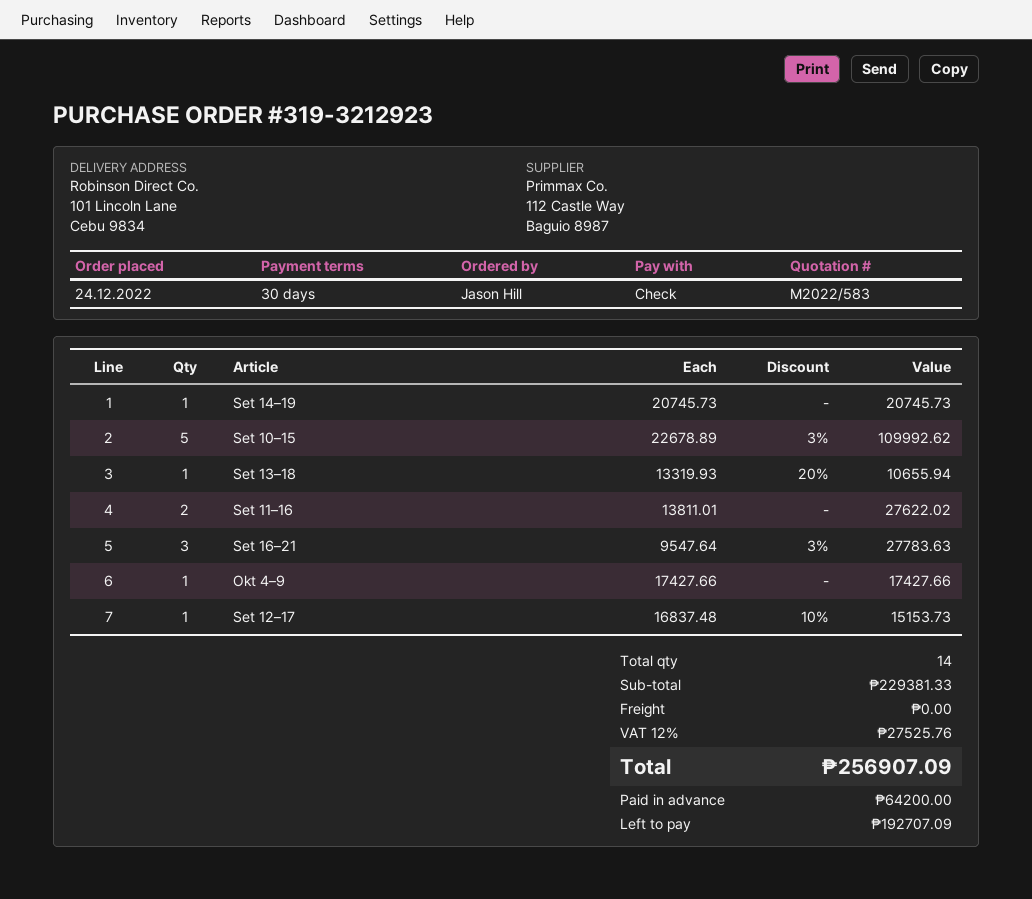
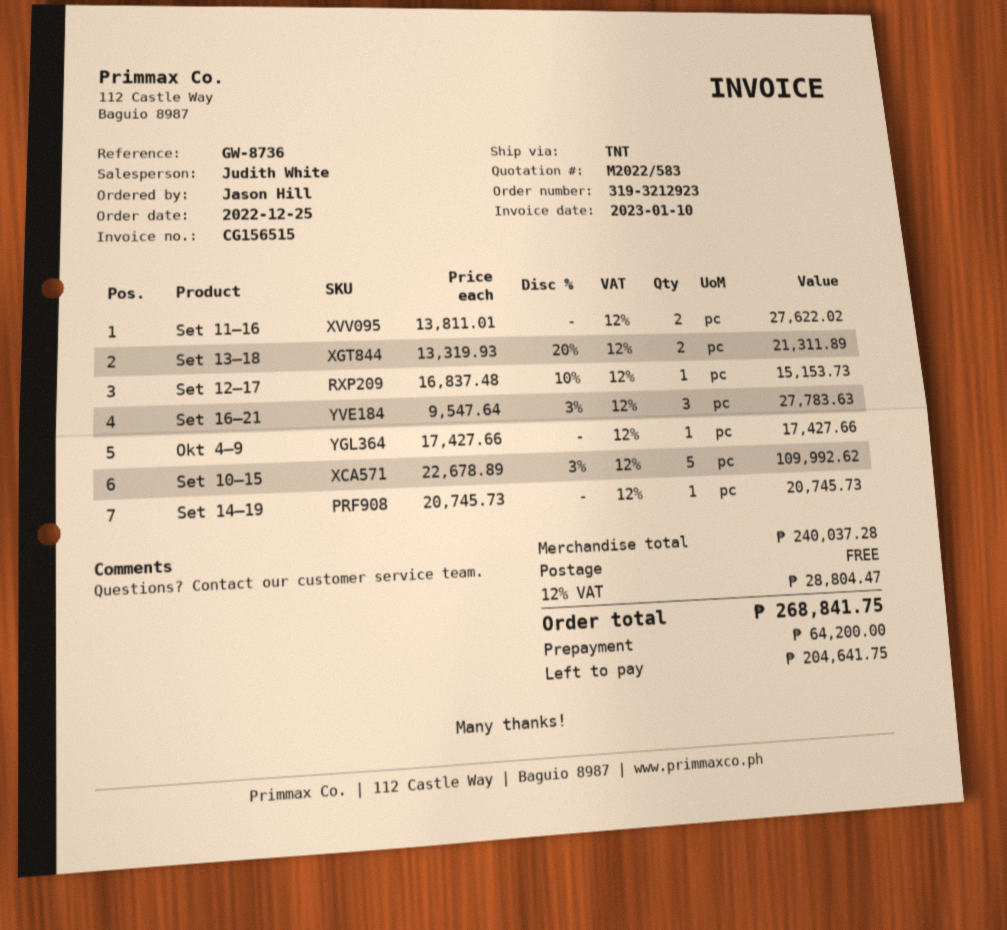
order date: 2022-12-24 -> 2022-12-25
Set 13–18: 1 x 13319.93 - 20% = 10655.94 -> 2 x 13319.93 - 20% = 21311.89
subtotal: 229381.33 -> 240037.28
tax: 12% = 27525.76 -> 12% = 28804.47
total: 256907.09 -> 268841.75
balance: 192707.09 -> 204641.75

